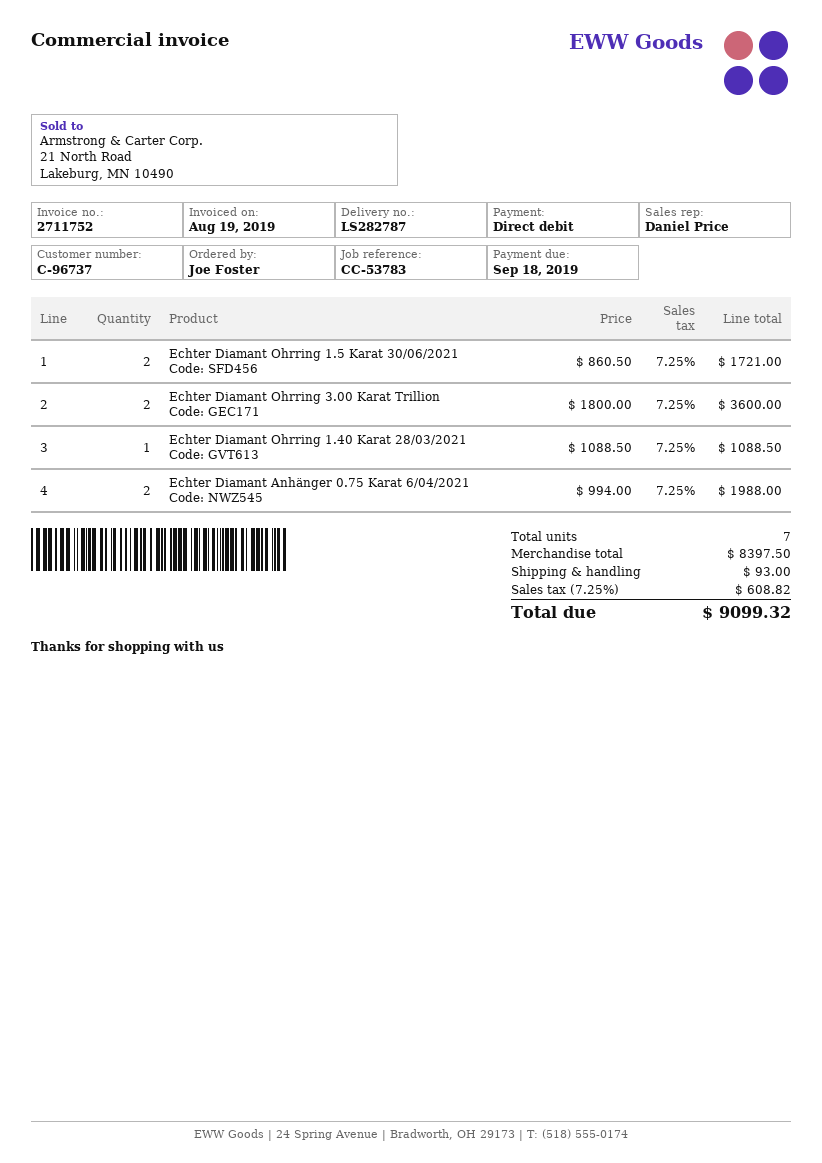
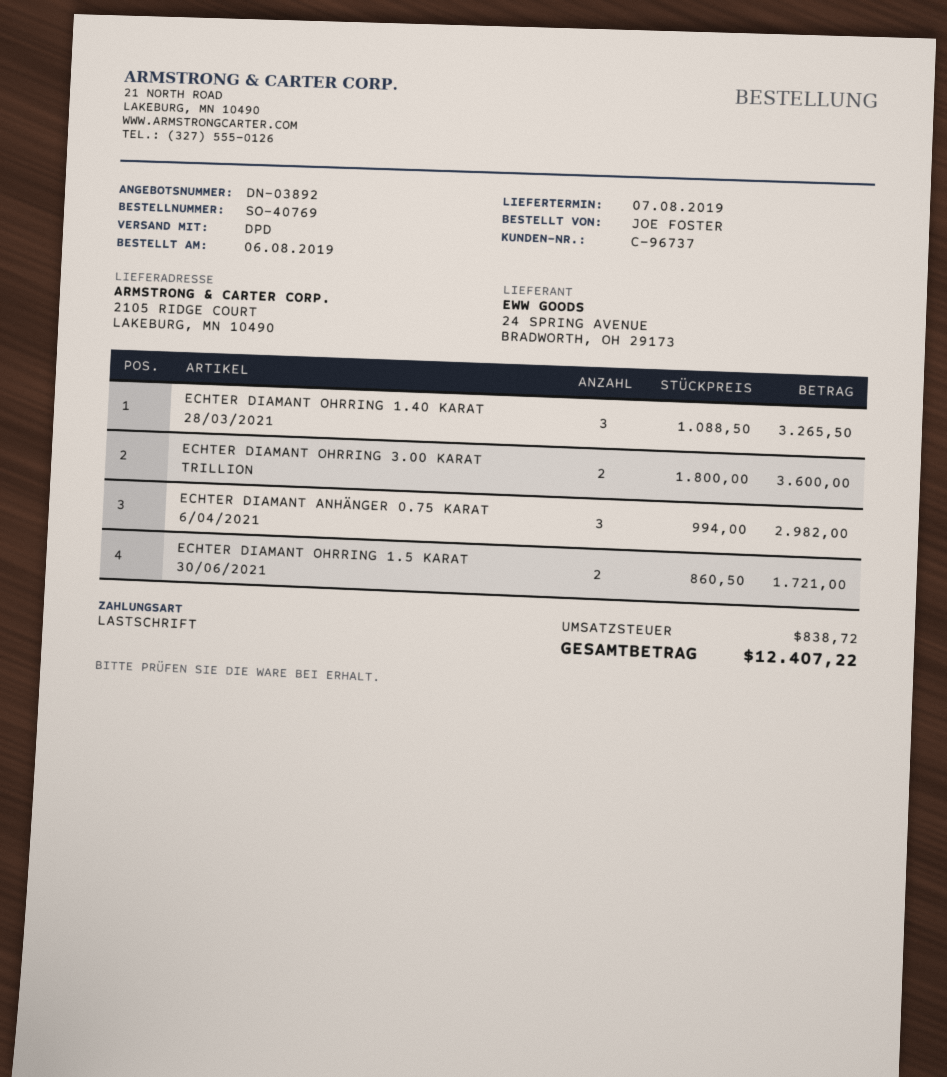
Echter Diamant Ohrring 1.40 Karat 28/03/2021: 1 x 1088.50 = 1088.50 -> 3 x 1088.50 = 3265.50
Echter Diamant Anhänger 0.75 Karat 6/04/2021: 2 x 994.00 = 1988.00 -> 3 x 994.00 = 2982.00
shipping: 93.00 -> none
tax: 608.82 -> 838.72
total: 9099.32 -> 12407.22

